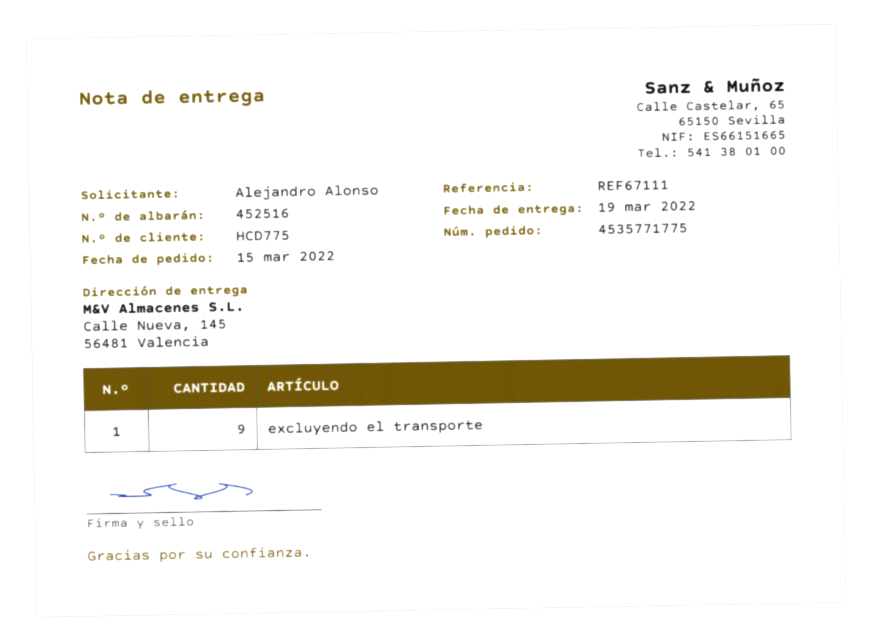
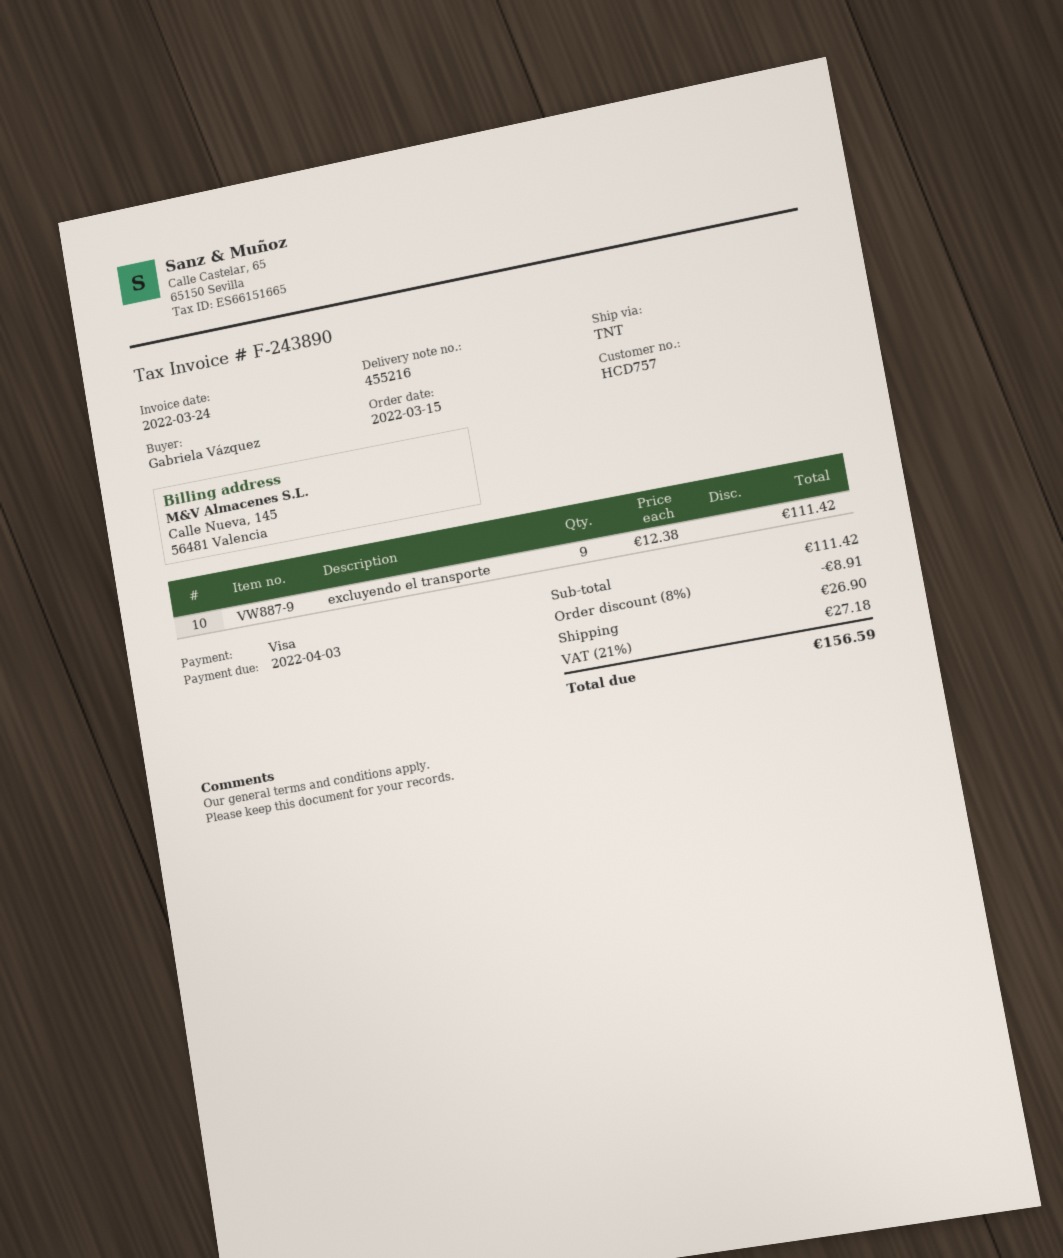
delivery note number: 452516 -> 455216
customer number: HCD775 -> HCD757
ordered by: Alejandro Alonso -> Gabriela Vázquez

